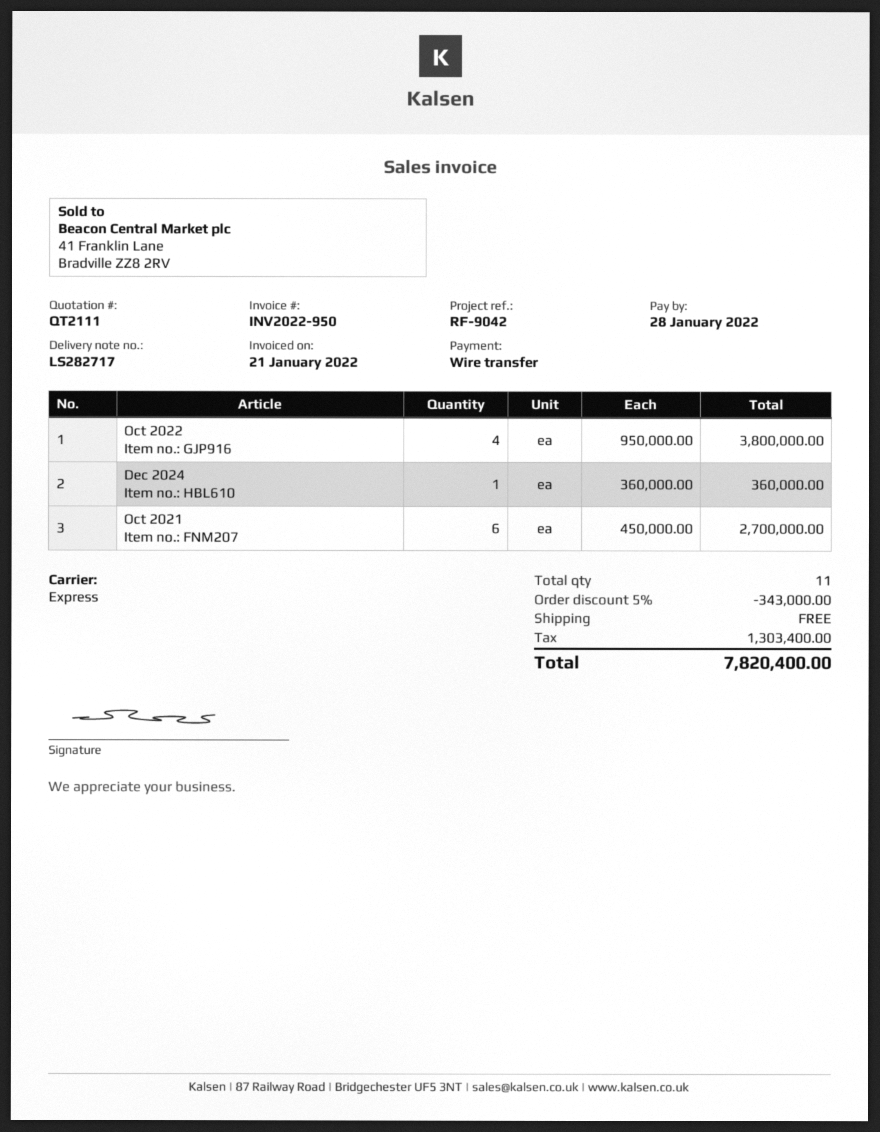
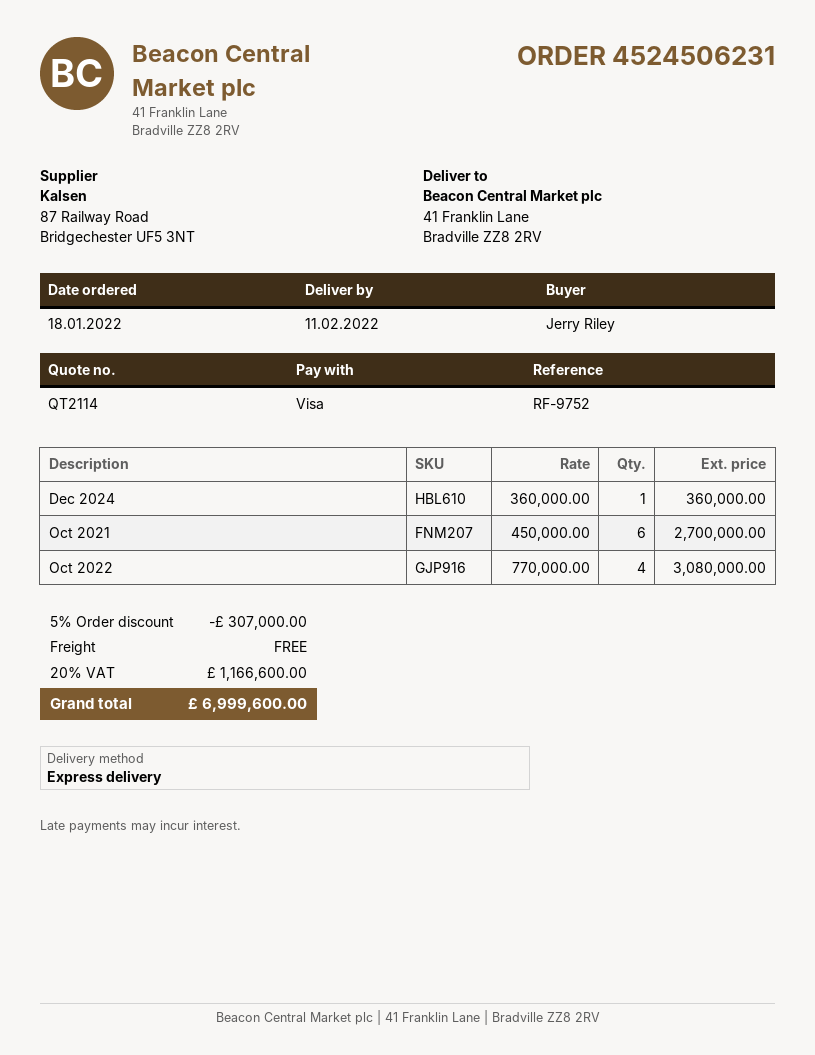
quote number: QT2111 -> QT2114
reference: RF-9042 -> RF-9752
payment method: bank transfer -> Visa
Oct 2022: 4 x 950000.00 = 3800000.00 -> 4 x 770000.00 = 3080000.00
discount: 5% = 343000.00 -> 5% = 307000.00
tax: 1303400.00 -> 1166600.00
total: 7820400.00 -> 6999600.00

